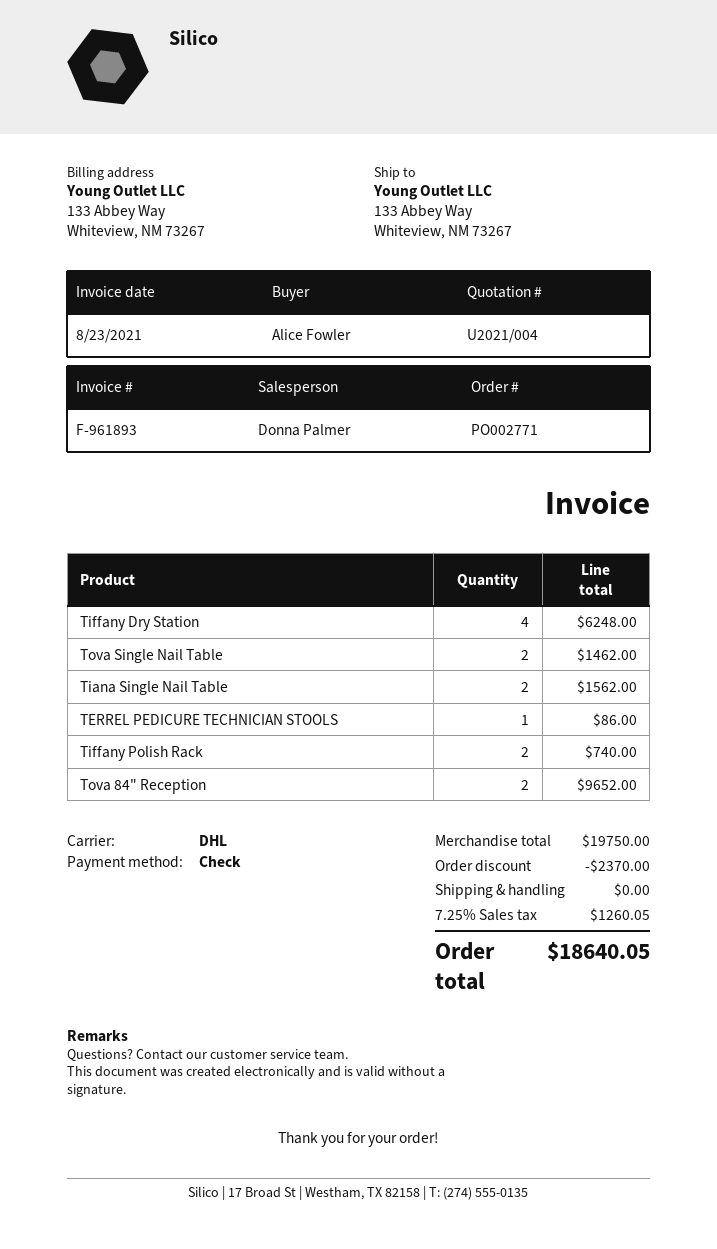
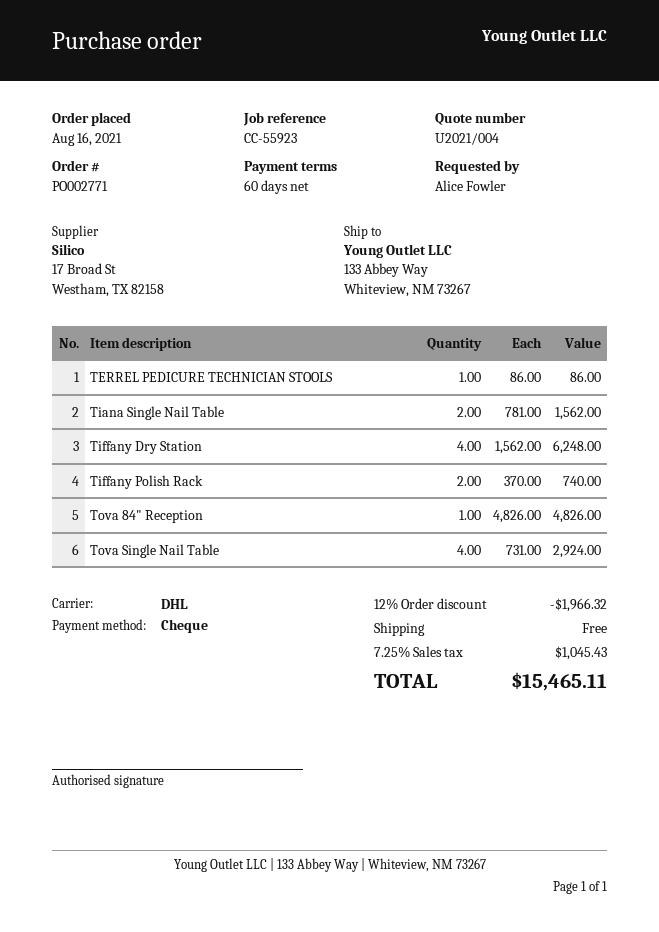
Tova Single Nail Table: 2 for 1462.00 -> 4 for 2924.00
Tova 84" Reception: 2 for 9652.00 -> 1 for 4826.00
discount: 2370.00 -> 1966.32
tax: 7.25% = 1260.05 -> 7.25% = 1045.43
total: 18640.05 -> 15465.11

